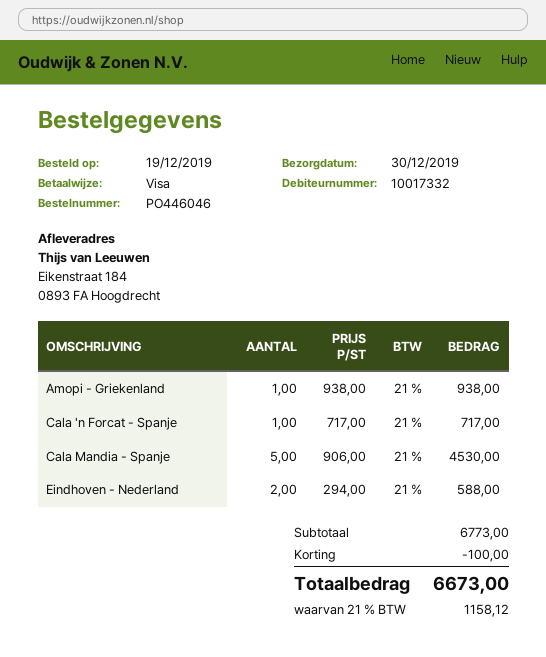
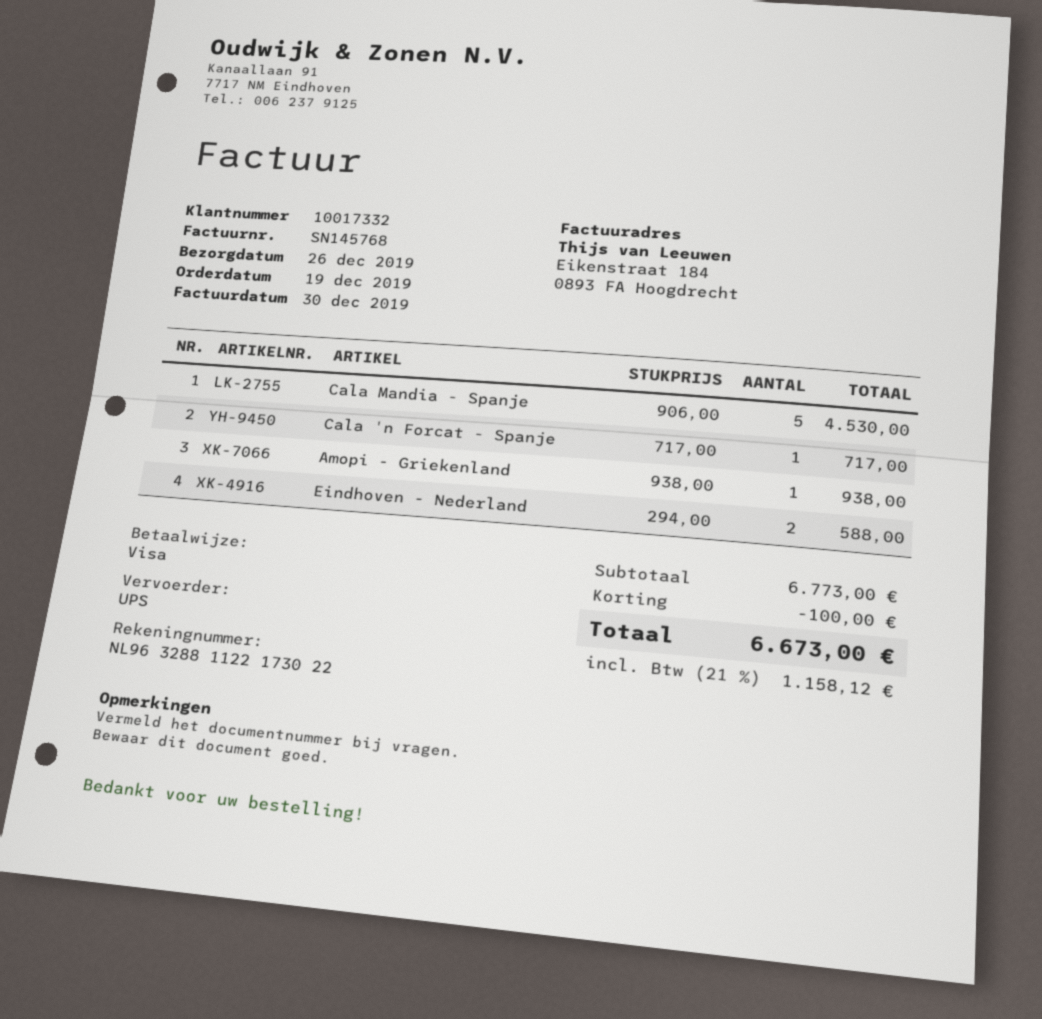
delivery date: 2019-12-30 -> 2019-12-26

